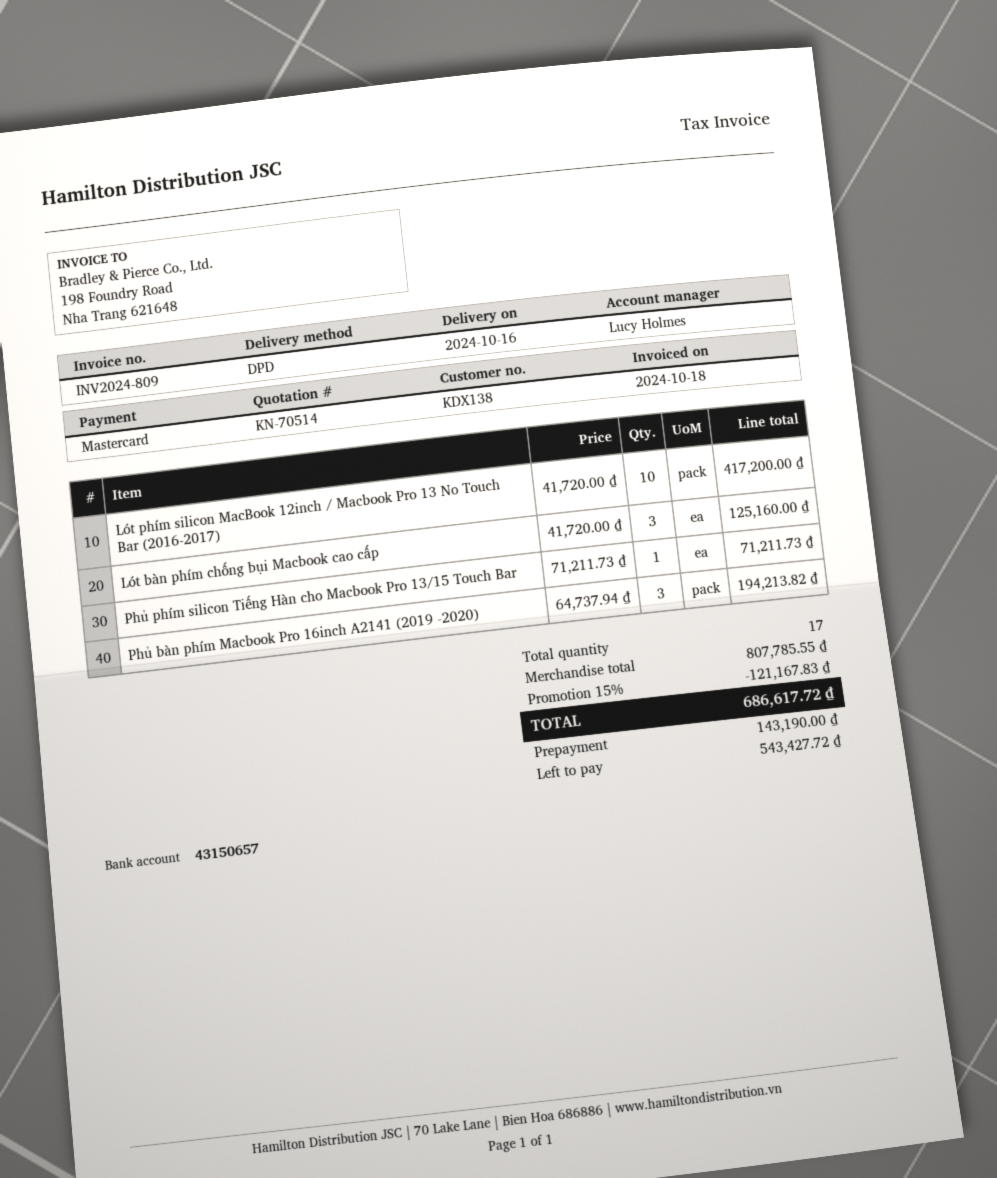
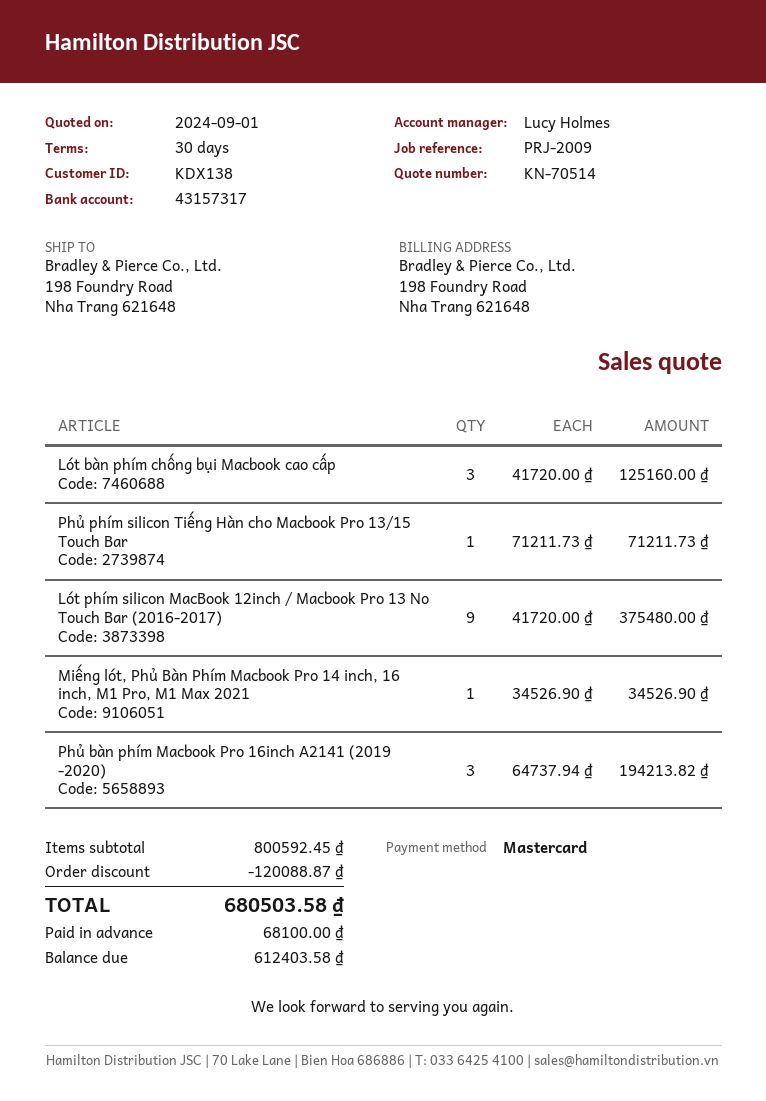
bank account: 43150657 -> 43157317
Lót phím silicon MacBook 12inch / Macbook Pro 13 No Touch Bar (2016-2017): 10 x 41720.00 = 417200.00 -> 9 x 41720.00 = 375480.00
Miếng lót, Phủ Bàn Phím Macbook Pro 14 inch, 16 inch, M1 Pro, M1 Max 2021: none -> 1 x 34526.90 = 34526.90
subtotal: 807785.55 -> 800592.45
discount: 121167.83 -> 120088.87
total: 686617.72 -> 680503.58
deposit: 143190.00 -> 68100.00
balance: 543427.72 -> 612403.58

